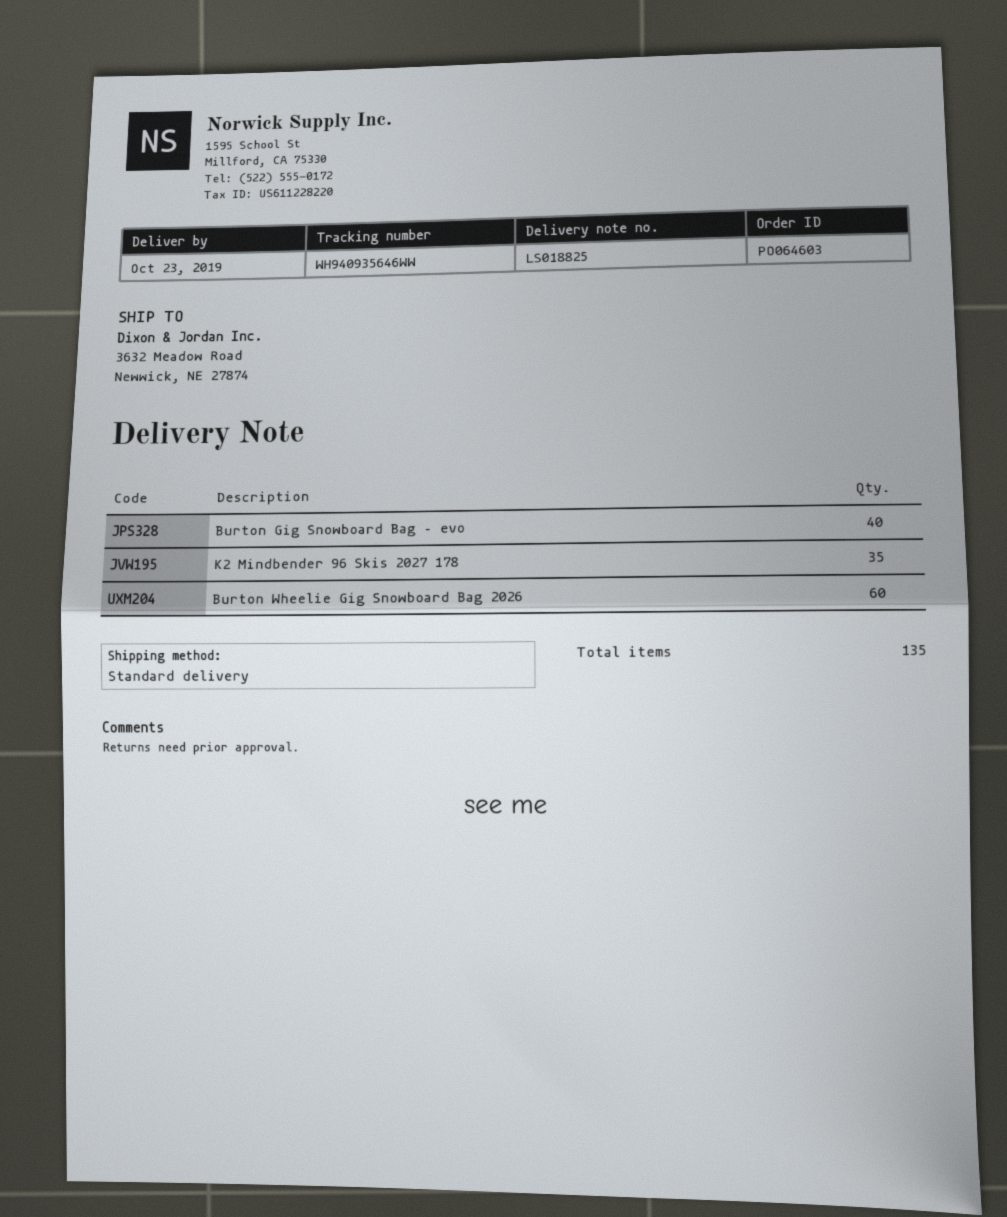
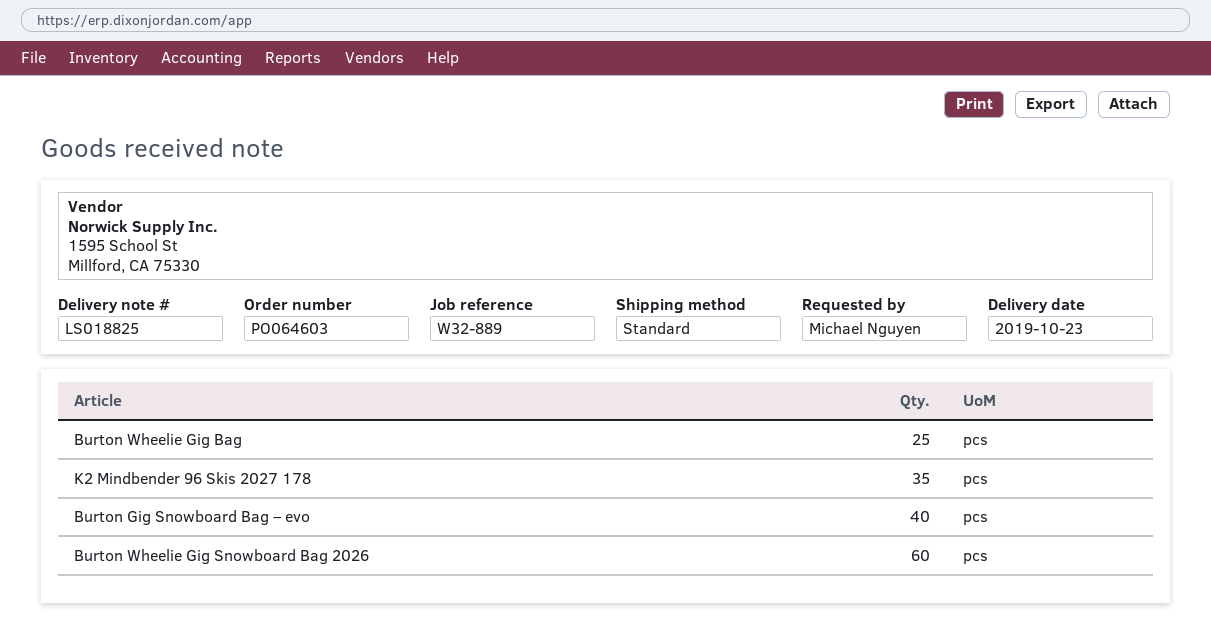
Burton Wheelie Gig Bag: none -> 25

